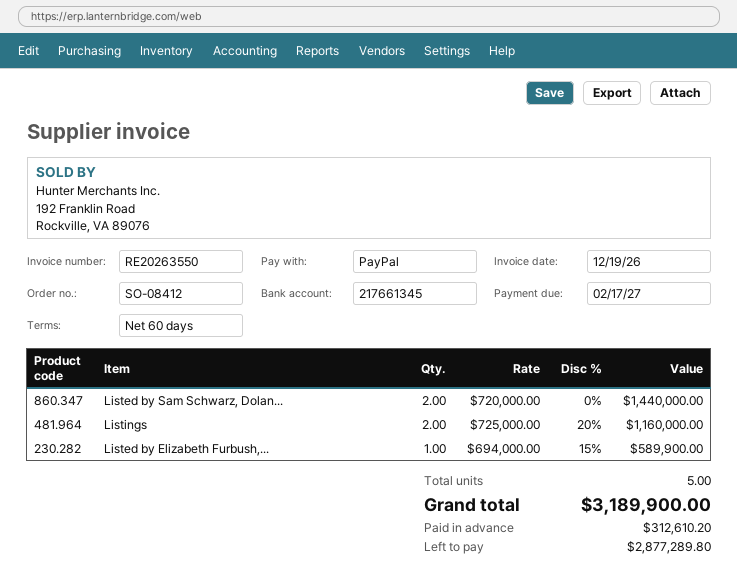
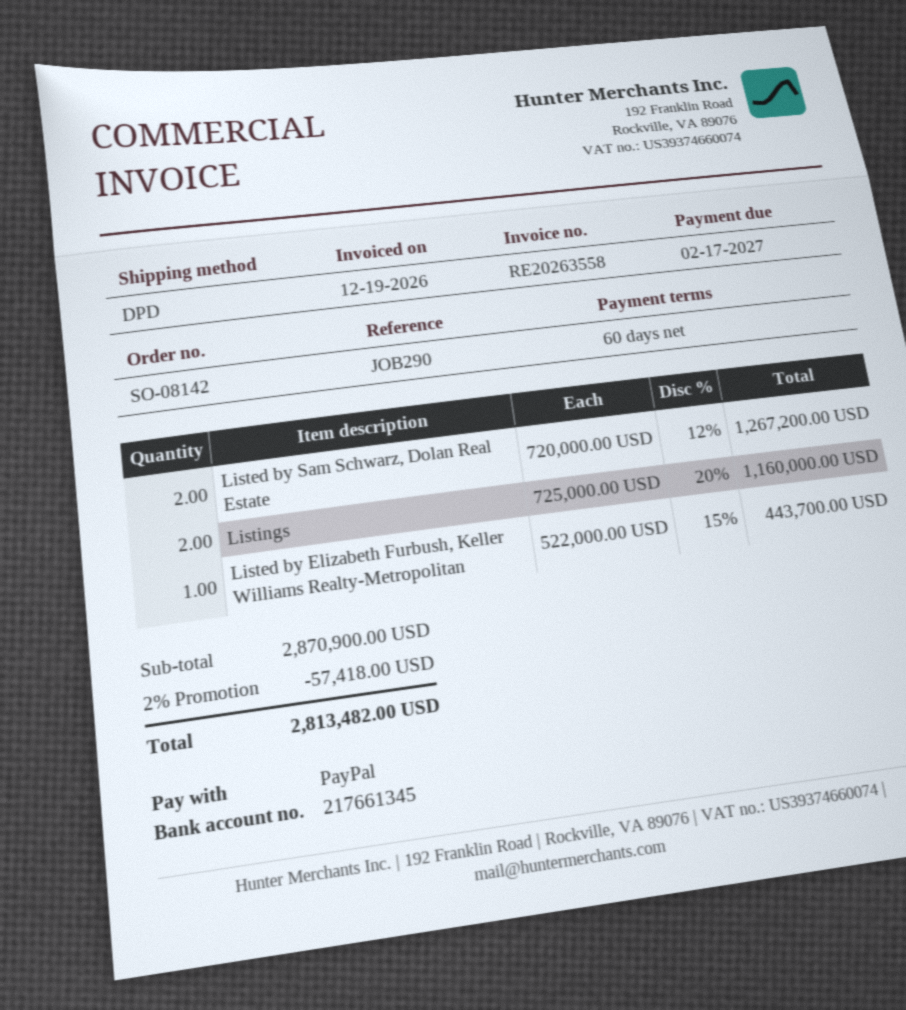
order number: SO-08412 -> SO-08142
invoice number: RE20263550 -> RE20263558
Listed by Sam Schwarz, Dolan...: 2 x 720000.00 = 1440000.00 -> 2 x 720000.00 - 12% = 1267200.00
Listed by Elizabeth Furbush,...: 1 x 694000.00 - 15% = 589900.00 -> 1 x 522000.00 - 15% = 443700.00
discount: none -> 2% = 57418.00
total: 3189900.00 -> 2813482.00

